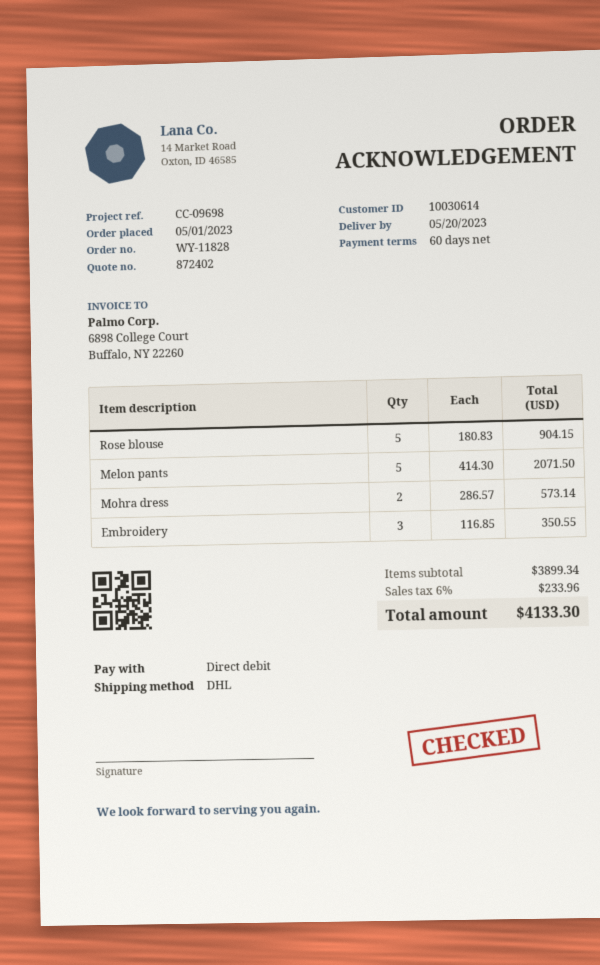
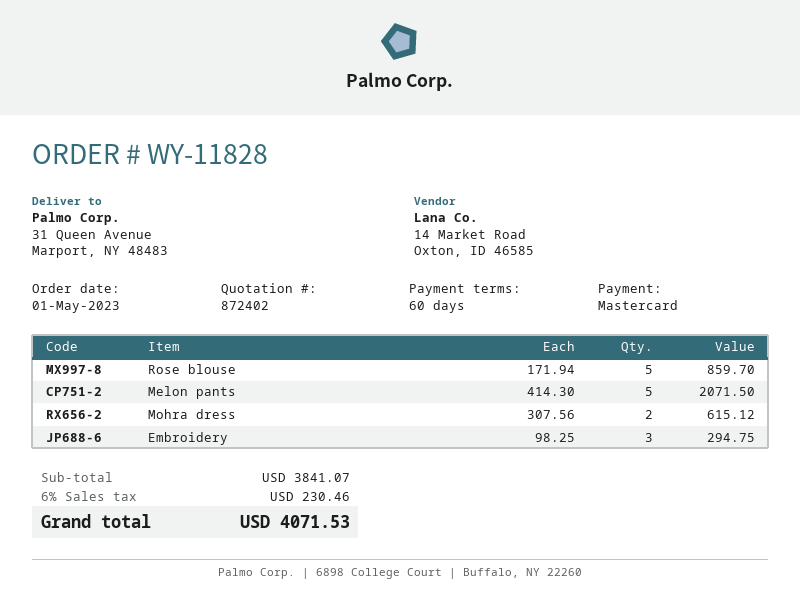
payment method: direct debit -> Mastercard
Rose blouse: 5 x 180.83 = 904.15 -> 5 x 171.94 = 859.70
Mohra dress: 2 x 286.57 = 573.14 -> 2 x 307.56 = 615.12
Embroidery: 3 x 116.85 = 350.55 -> 3 x 98.25 = 294.75
subtotal: 3899.34 -> 3841.07
tax: 6% = 233.96 -> 6% = 230.46
total: 4133.30 -> 4071.53

